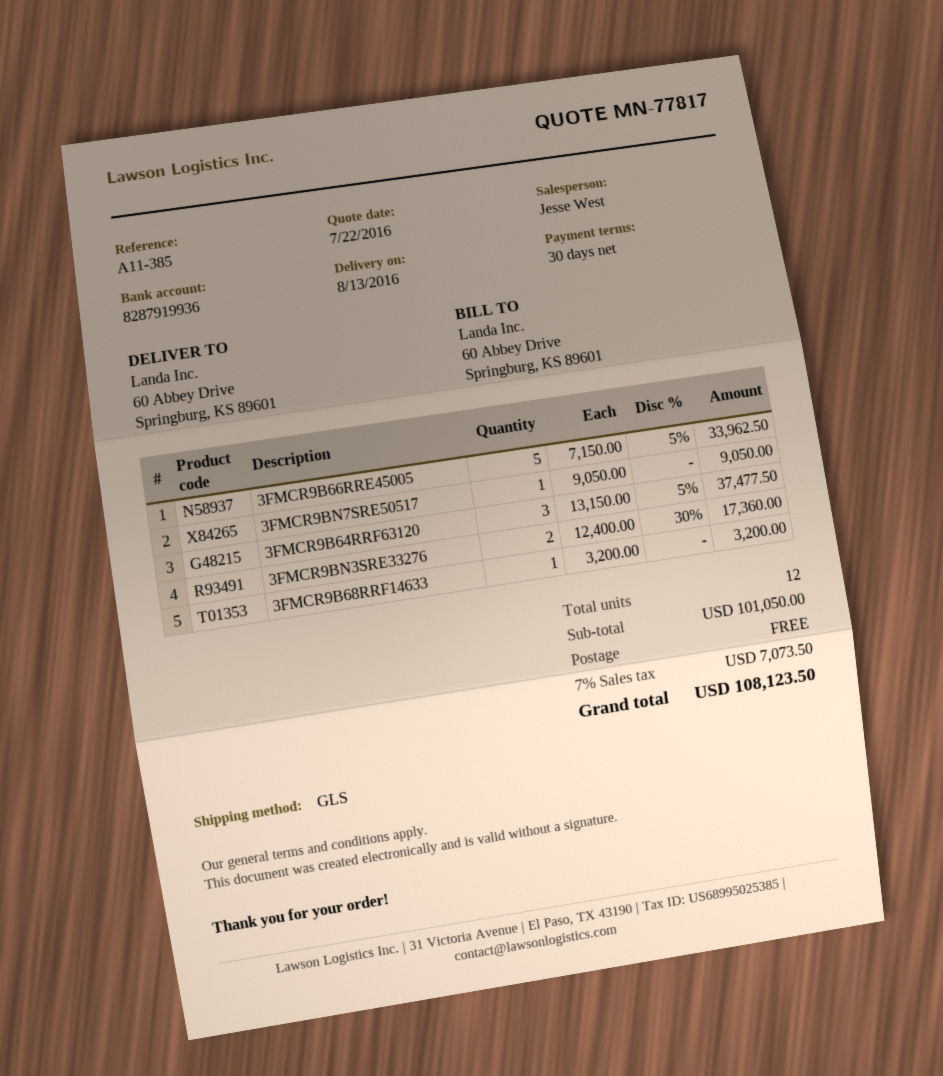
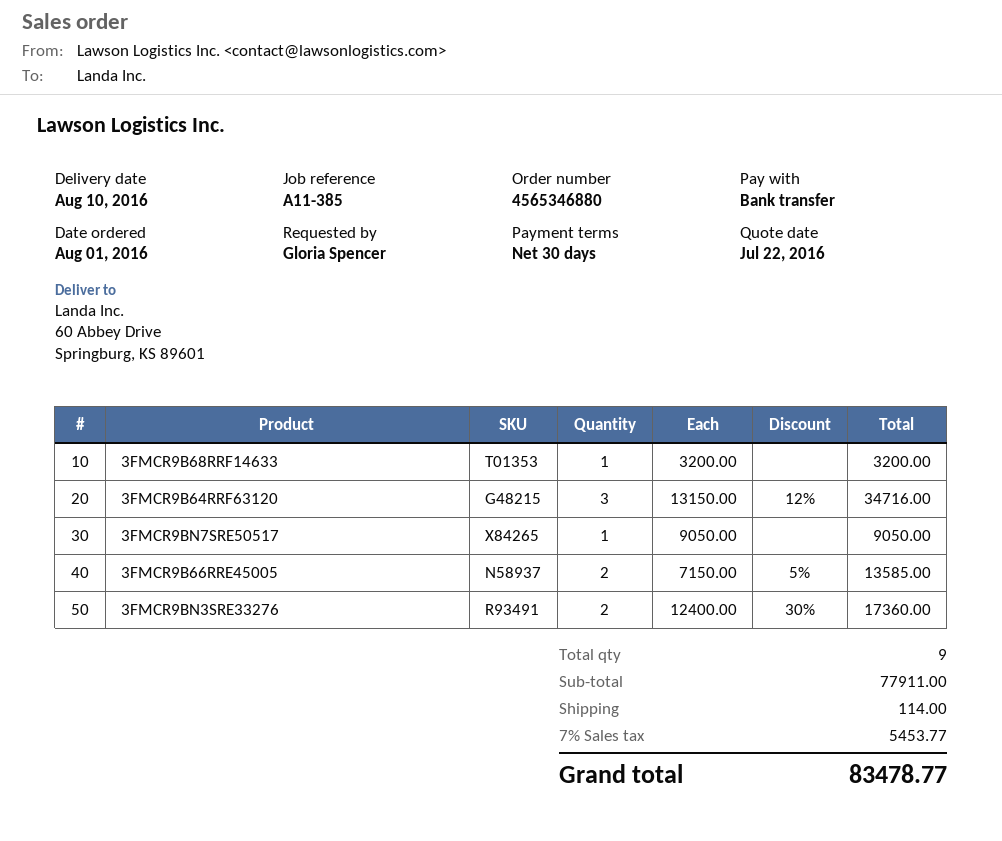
delivery date: 2016-08-13 -> 2016-08-10
3FMCR9B66RRE45005: 5 x 7150.00 - 5% = 33962.50 -> 2 x 7150.00 - 5% = 13585.00
3FMCR9B64RRF63120: 3 x 13150.00 - 5% = 37477.50 -> 3 x 13150.00 - 12% = 34716.00
total quantity: 12 -> 9
subtotal: 101050.00 -> 77911.00
shipping: 0.00 -> 114.00
tax: 7% = 7073.50 -> 7% = 5453.77
total: 108123.50 -> 83478.77

